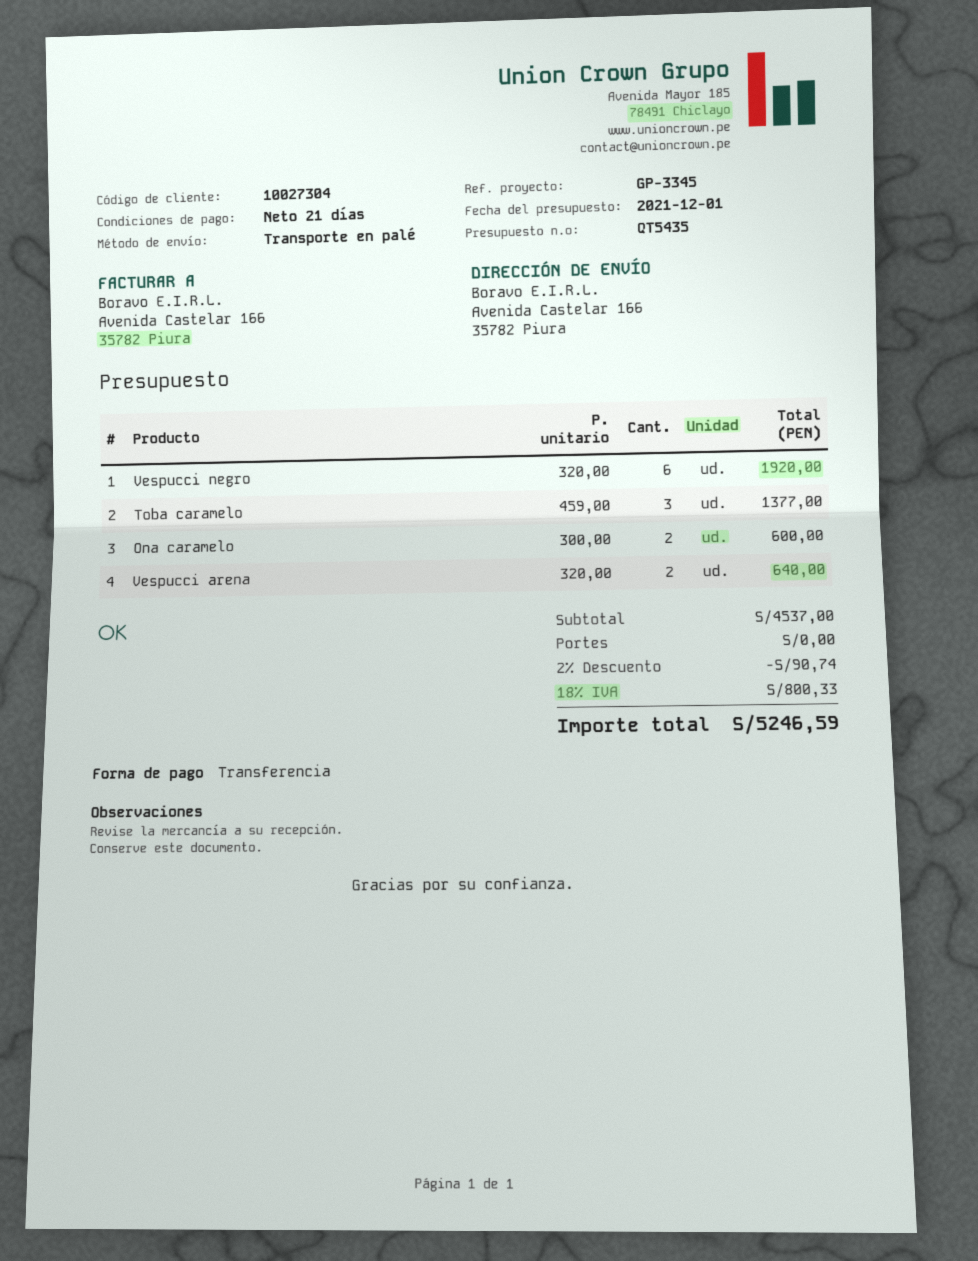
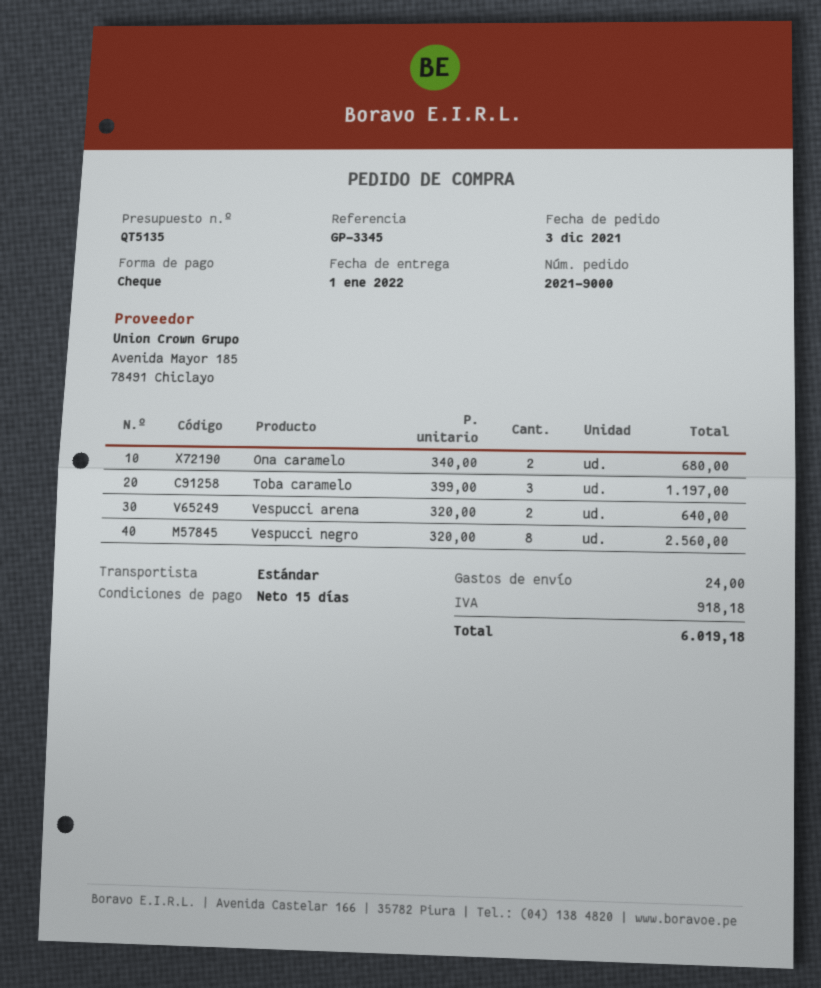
quote number: QT5435 -> QT5135
payment terms: 21 days -> 15 days
payment method: bank transfer -> cheque
shipping method: pallet freight -> standard
Vespucci negro: 6 x 320.00 = 1920.00 -> 8 x 320.00 = 2560.00
Toba caramelo: 3 x 459.00 = 1377.00 -> 3 x 399.00 = 1197.00
Ona caramelo: 2 x 300.00 = 600.00 -> 2 x 340.00 = 680.00
discount: 2% = 90.74 -> none
shipping: 0.00 -> 24.00
tax: 800.33 -> 918.18
total: 5246.59 -> 6019.18

